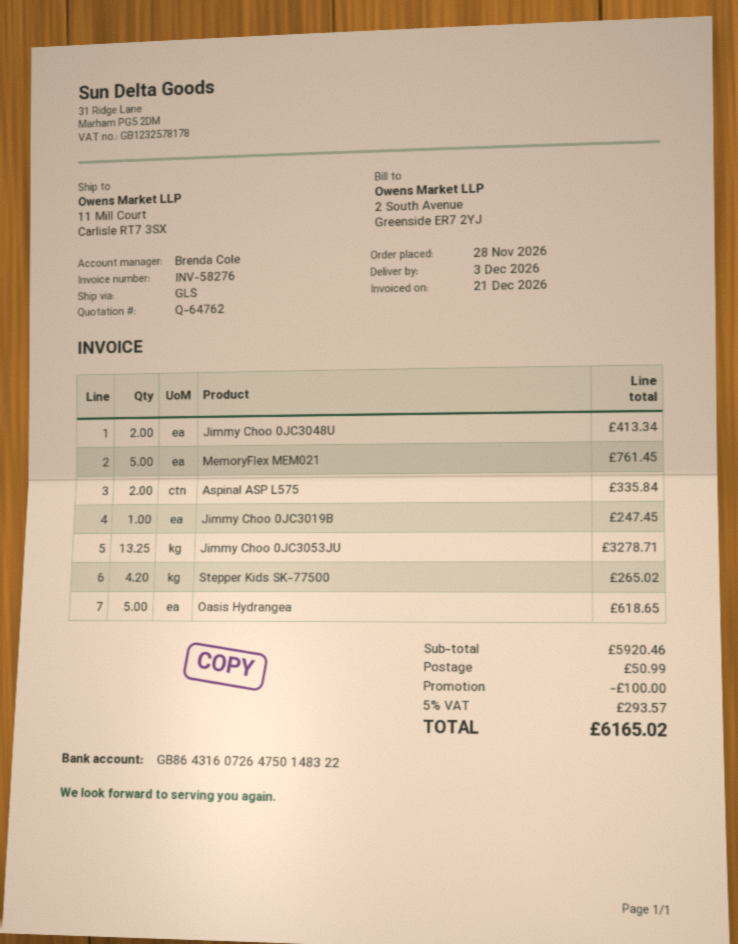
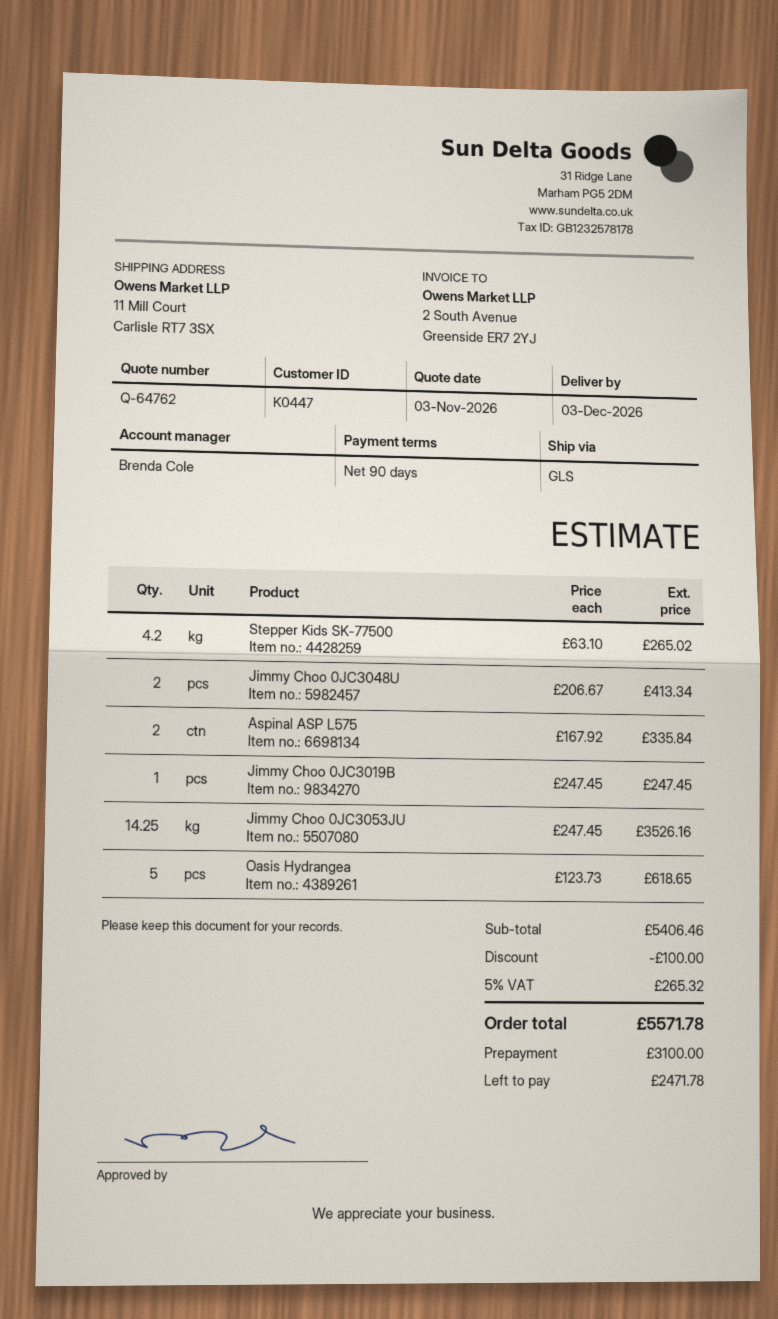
MemoryFlex MEM021: 5 for 761.45 -> none
Jimmy Choo 0JC3053JU: 13.25 for 3278.71 -> 14.25 for 3526.16
subtotal: 5920.46 -> 5406.46
shipping: 50.99 -> none
tax: 5% = 293.57 -> 5% = 265.32
total: 6165.02 -> 5571.78

